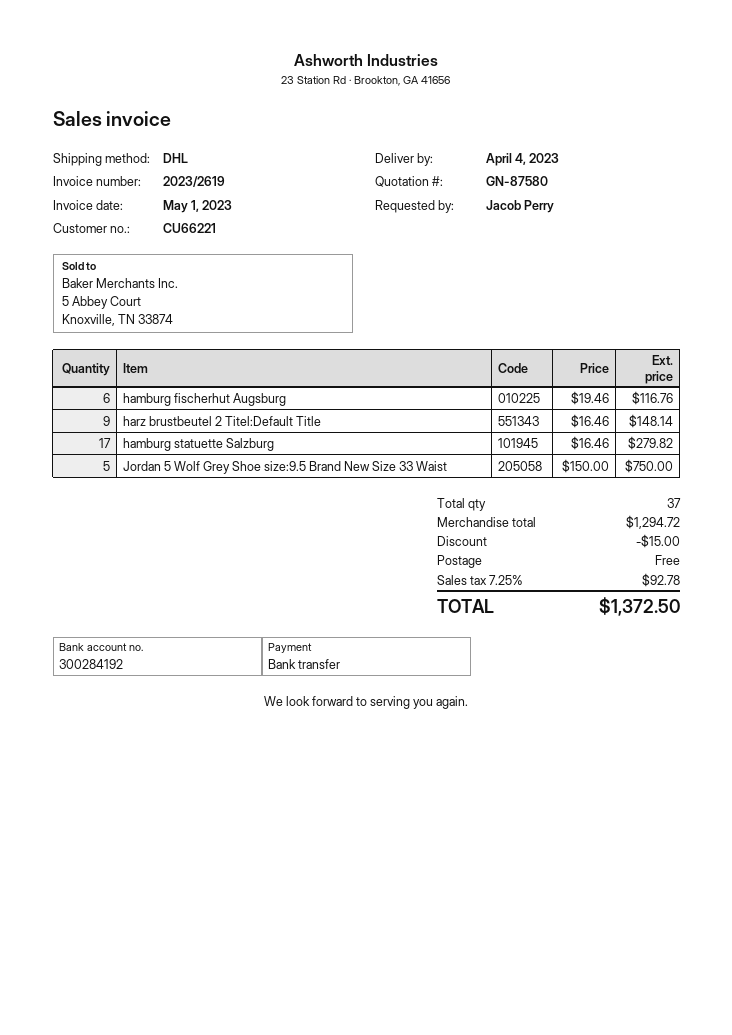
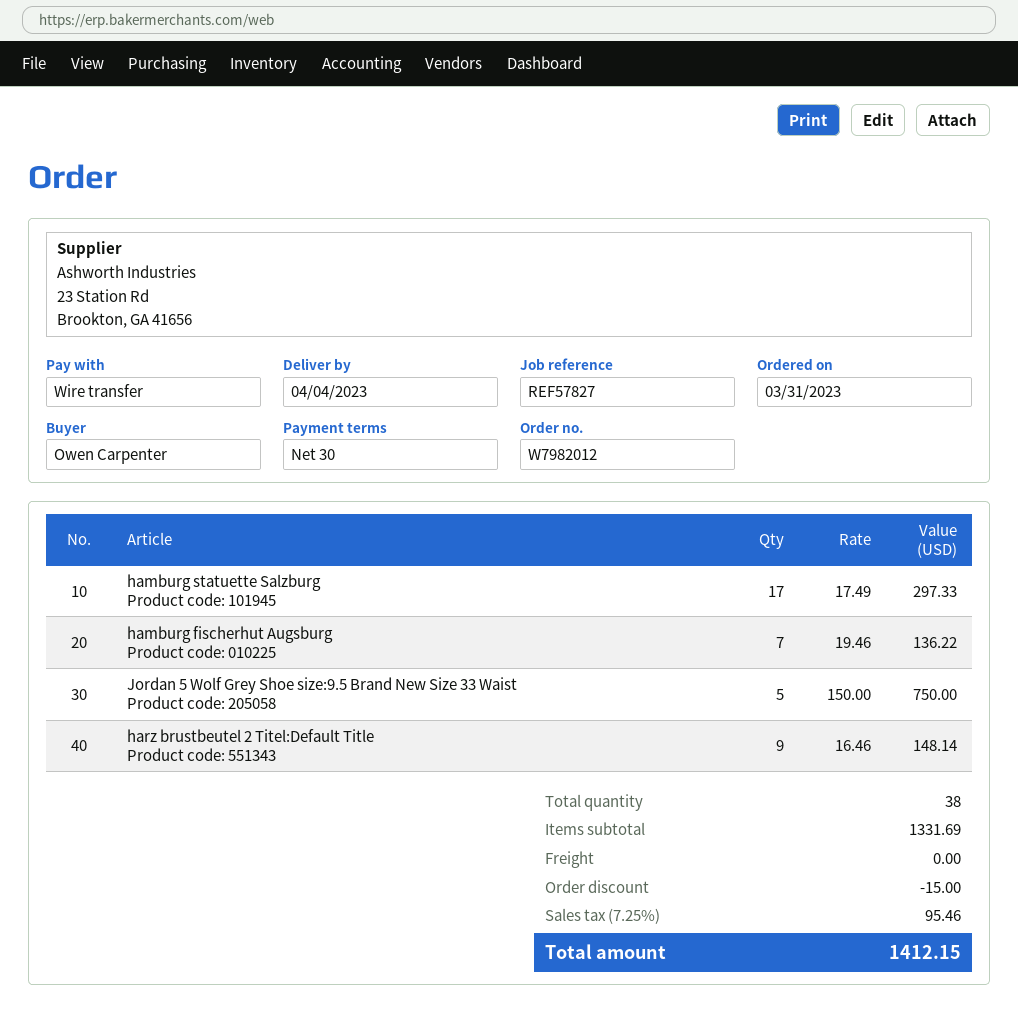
ordered by: Jacob Perry -> Owen Carpenter
hamburg fischerhut Augsburg: 6 x 19.46 = 116.76 -> 7 x 19.46 = 136.22
hamburg statuette Salzburg: 17 x 16.46 = 279.82 -> 17 x 17.49 = 297.33
total quantity: 37 -> 38
subtotal: 1294.72 -> 1331.69
tax: 7.25% = 92.78 -> 7.25% = 95.46
total: 1372.50 -> 1412.15

